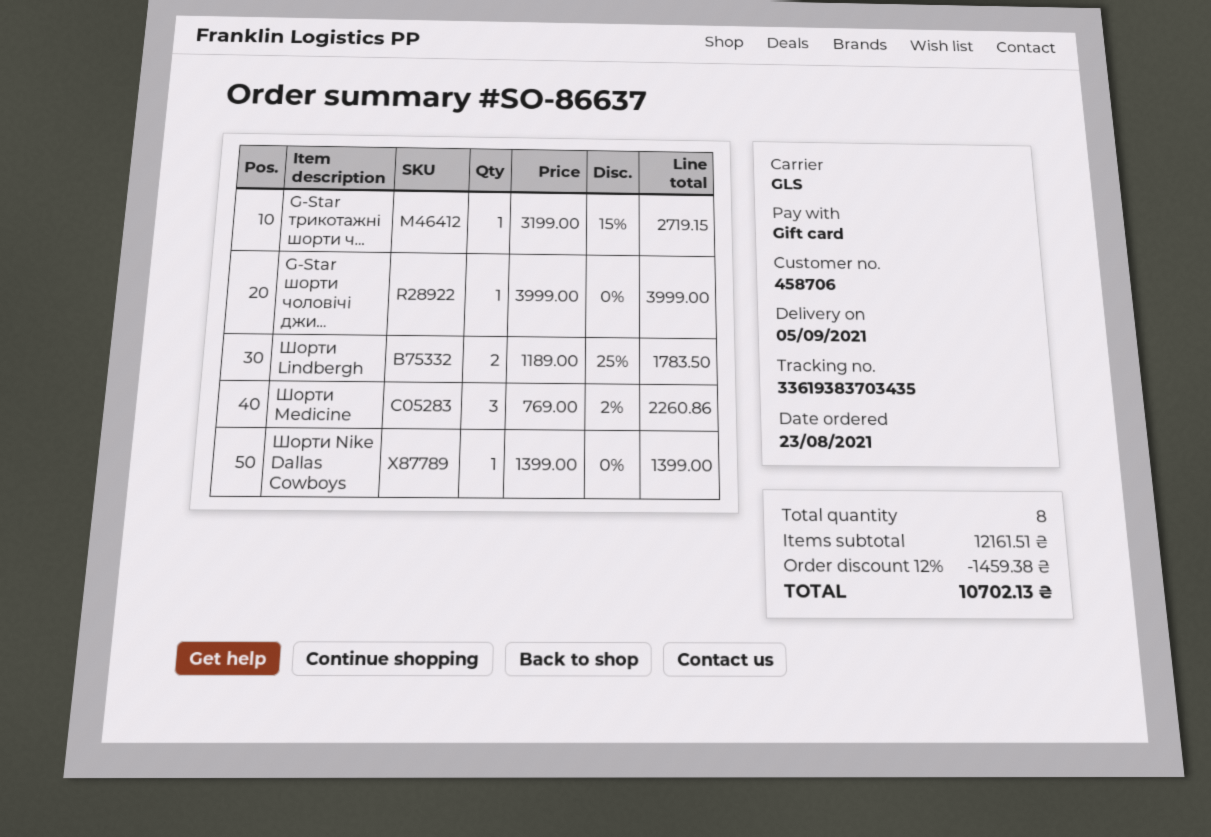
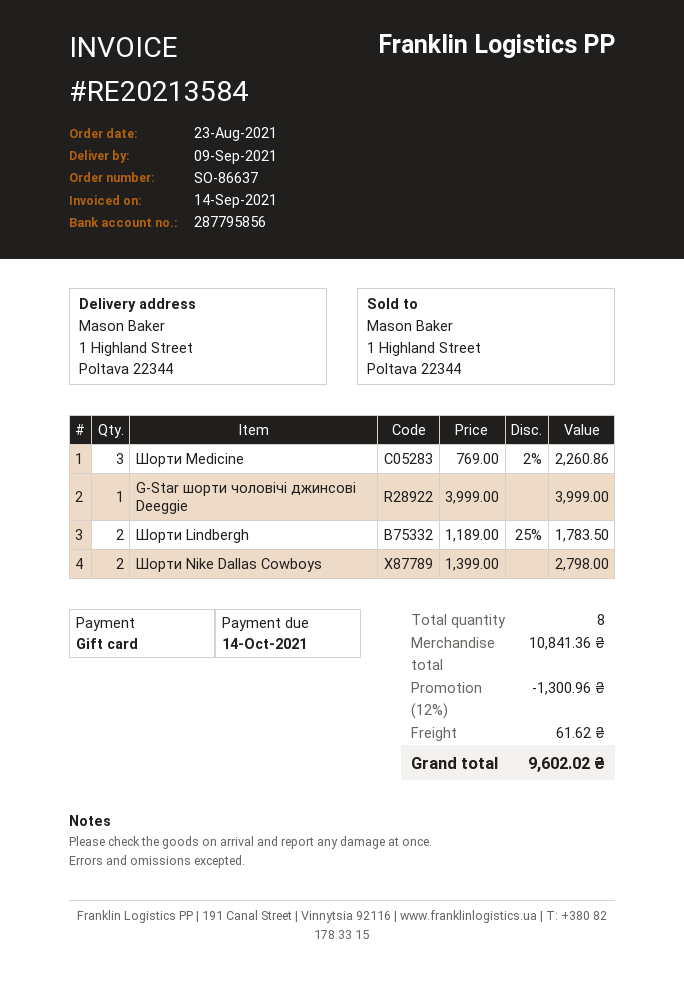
delivery date: 2021-09-05 -> 2021-09-09
G-Star трикотажні шорти ч...: 1 x 3199.00 - 15% = 2719.15 -> none
Шорти Nike Dallas Cowboys: 1 x 1399.00 = 1399.00 -> 2 x 1399.00 = 2798.00
subtotal: 12161.51 -> 10841.36
discount: 12% = 1459.38 -> 12% = 1300.96
shipping: none -> 61.62
total: 10702.13 -> 9602.02

